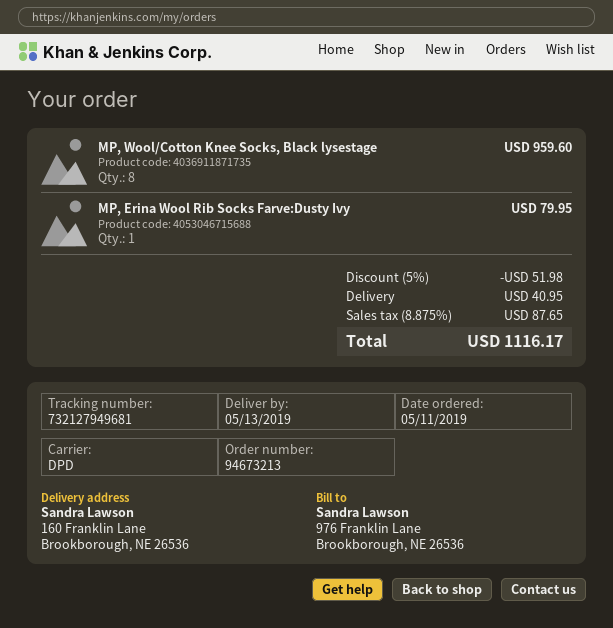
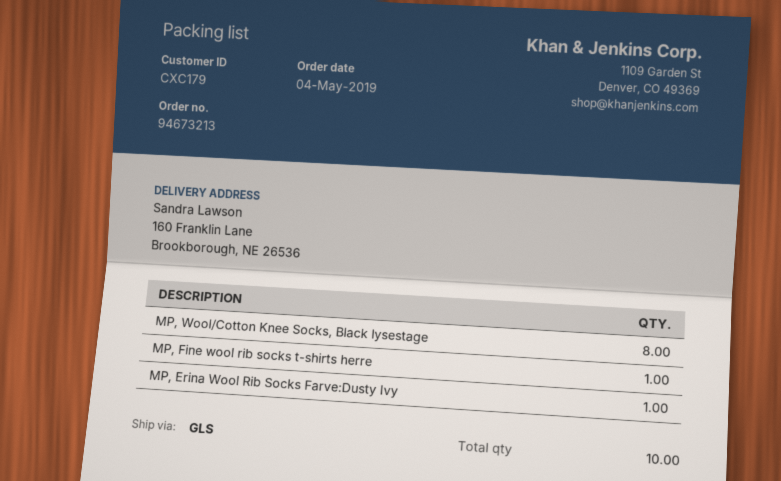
order date: 2019-05-11 -> 2019-05-04
shipping method: DPD -> GLS
MP, Fine wool rib socks t-shirts herre: none -> 1

